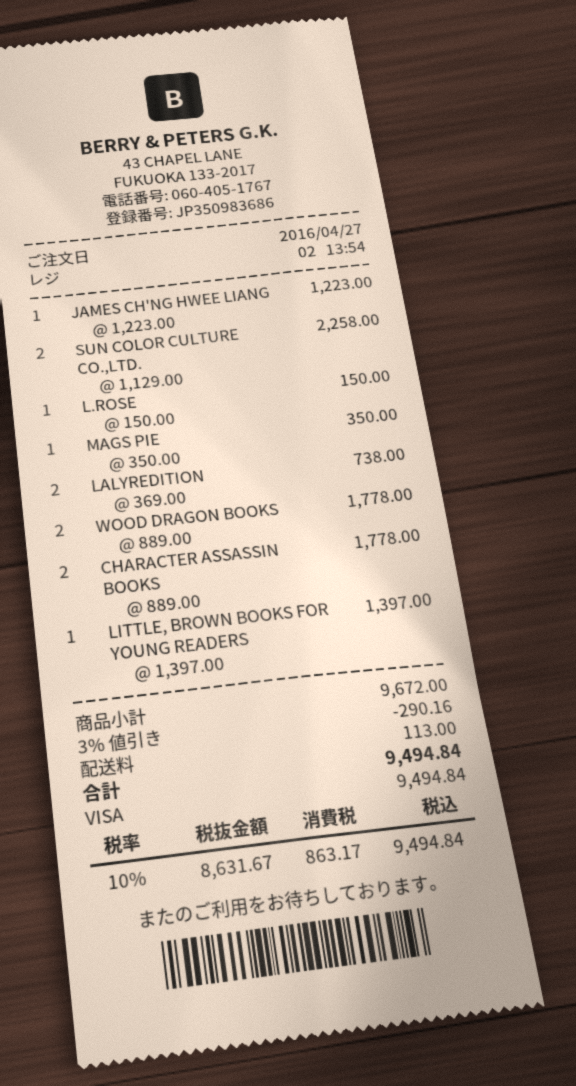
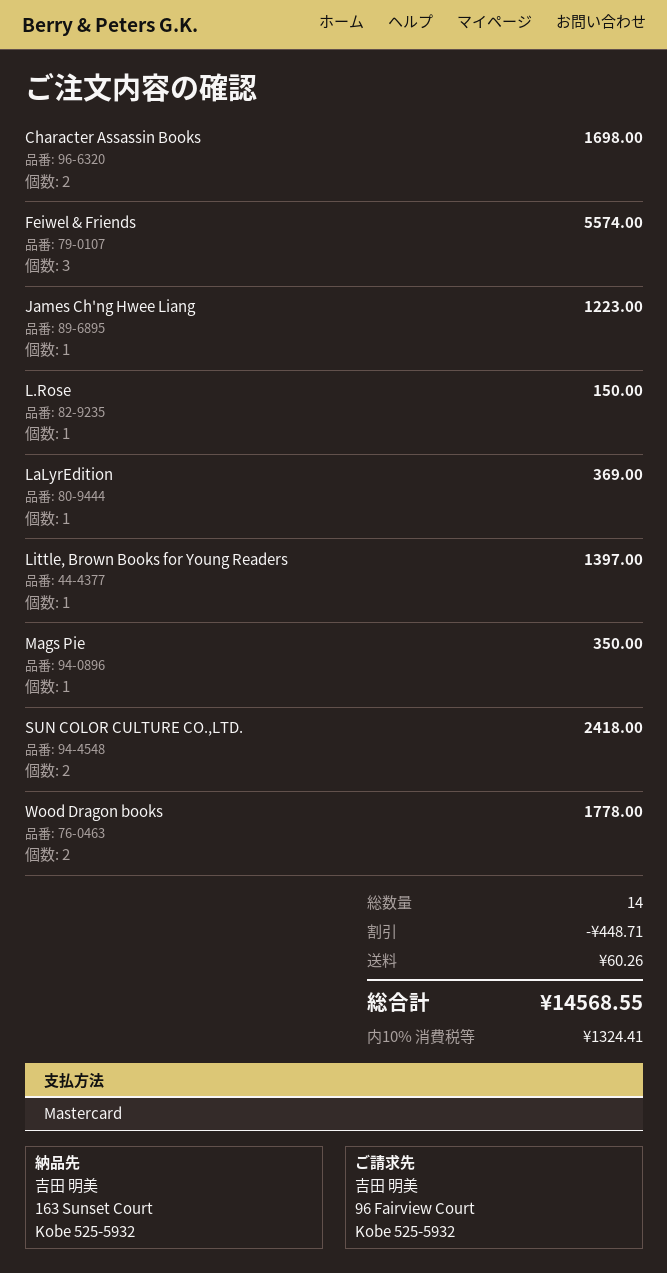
payment method: Visa -> Mastercard
SUN COLOR CULTURE CO.,LTD.: 2 for 2258.00 -> 2 for 2418.00
LALYREDITION: 2 for 738.00 -> 1 for 369.00
CHARACTER ASSASSIN BOOKS: 2 for 1778.00 -> 2 for 1698.00
Feiwel & Friends: none -> 3 for 5574.00
discount: 290.16 -> 448.71
shipping: 113.00 -> 60.26
tax: 10% = 863.17 -> 10% = 1324.41
total: 9494.84 -> 14568.55

